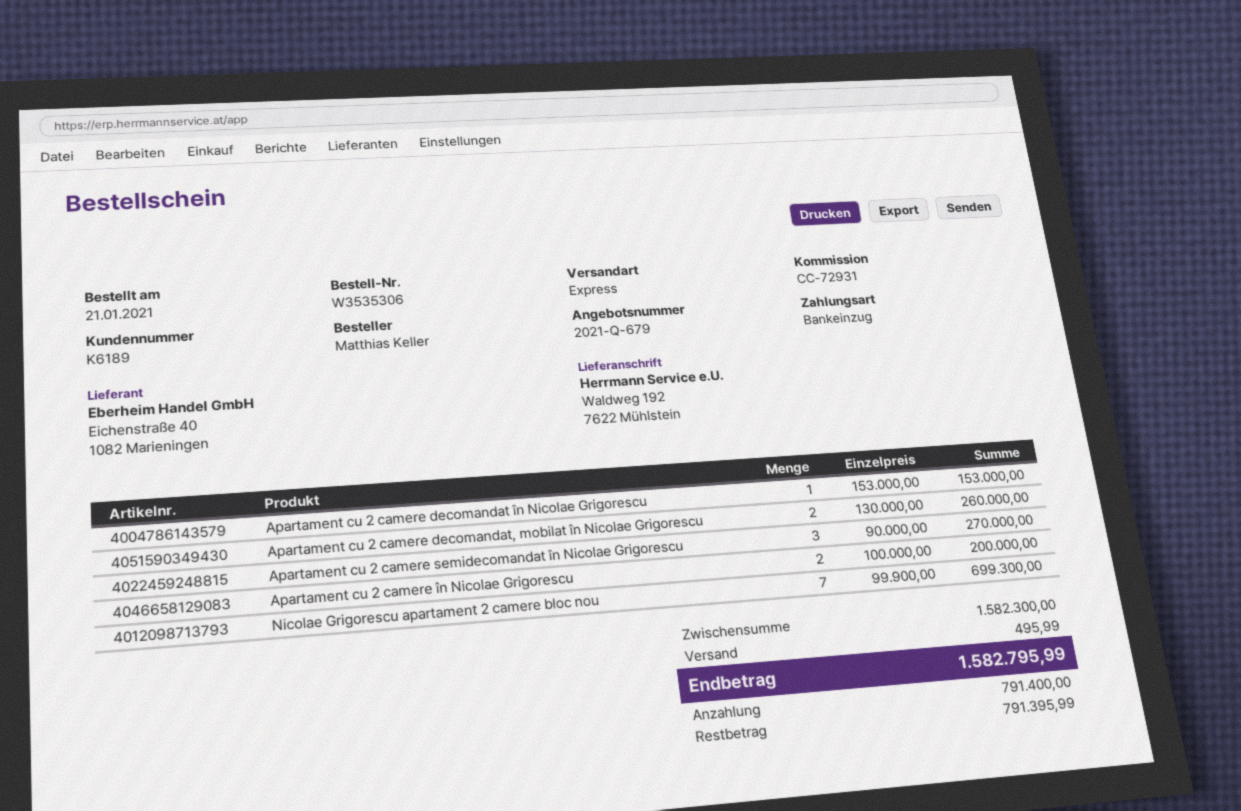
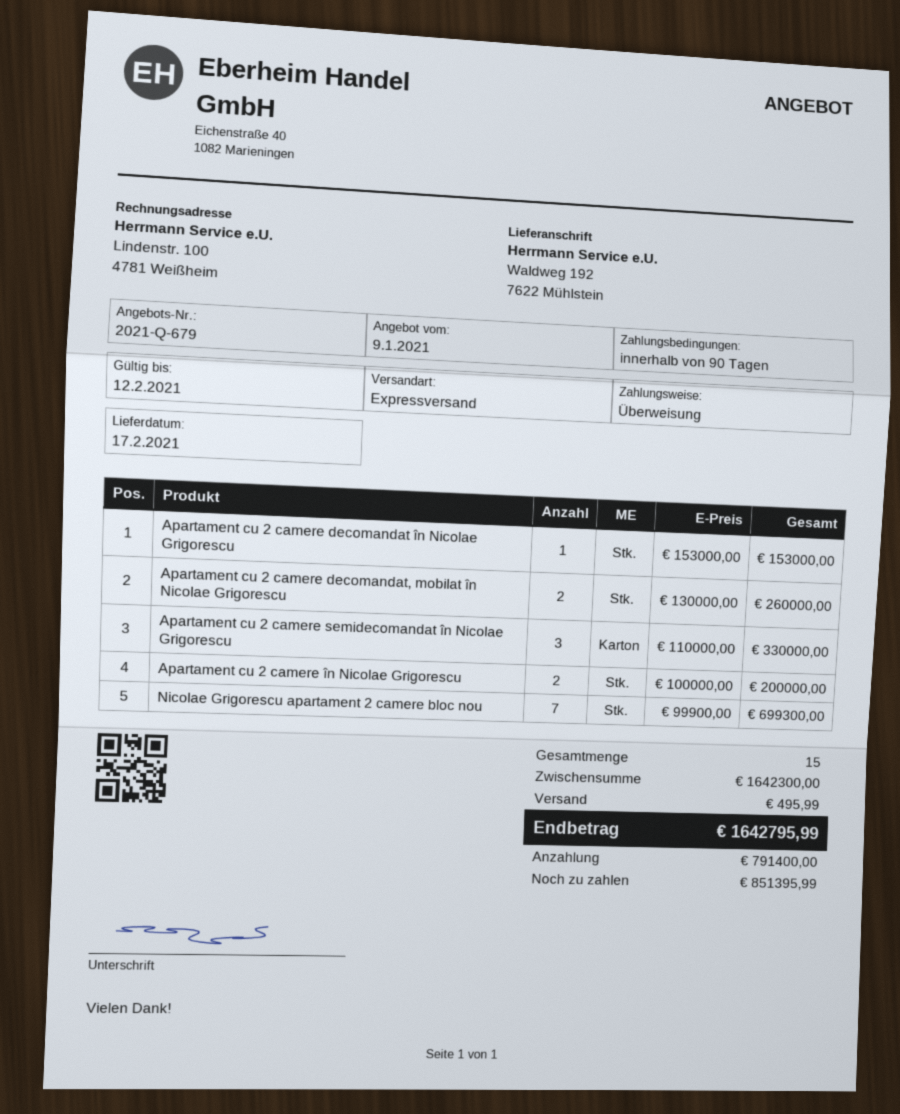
payment method: direct debit -> bank transfer
Apartament cu 2 camere semidecomandat în Nicolae Grigorescu: 3 x 90000.00 = 270000.00 -> 3 x 110000.00 = 330000.00
subtotal: 1582300.00 -> 1642300.00
total: 1582795.99 -> 1642795.99
balance: 791395.99 -> 851395.99

